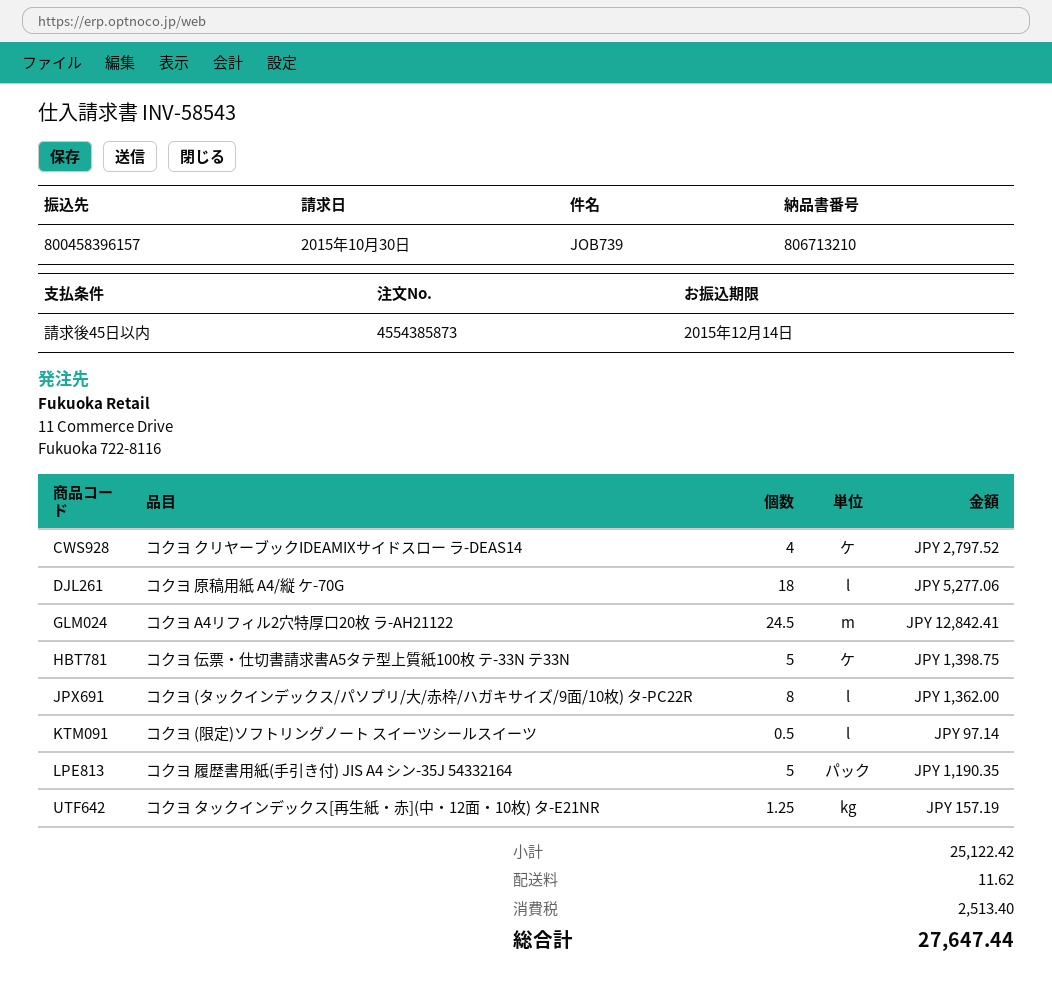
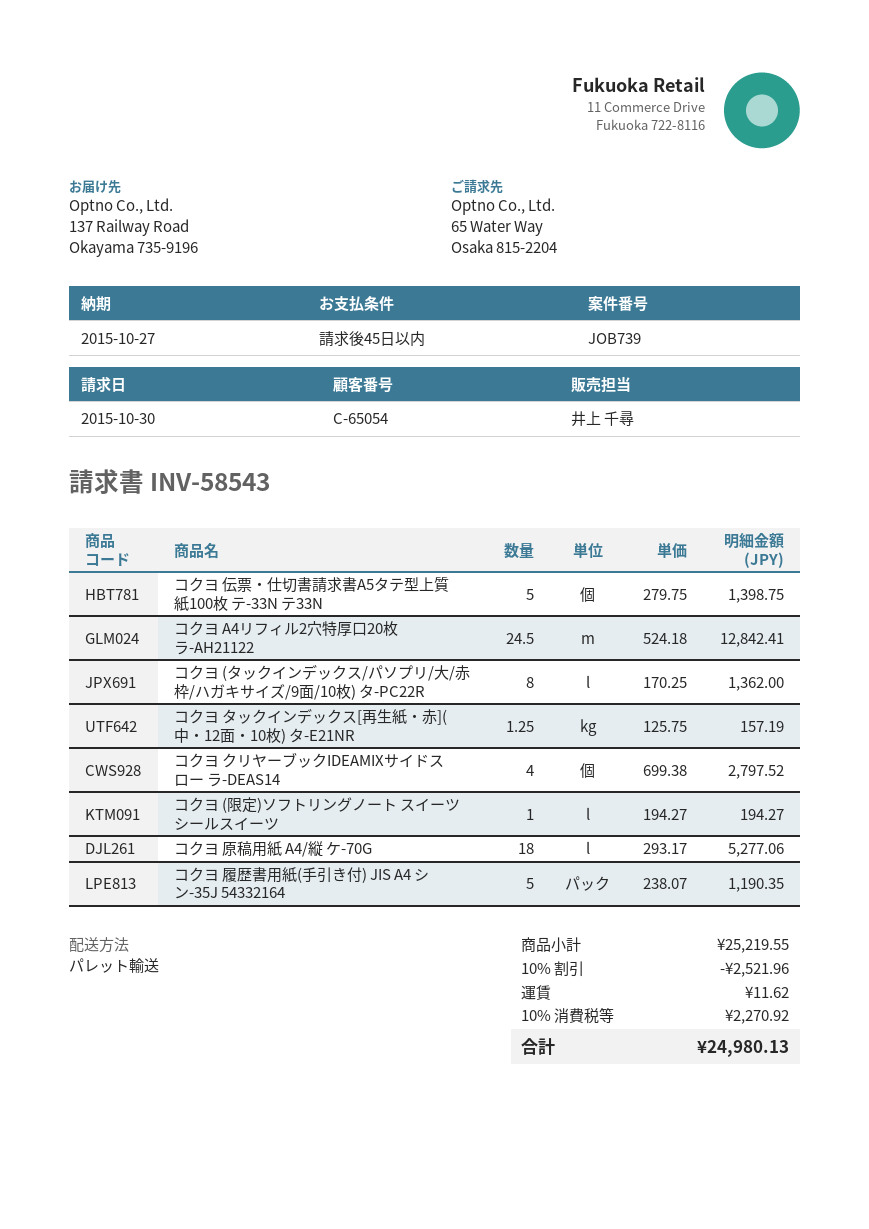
コクヨ (限定)ソフトリングノート スイーツシールスイーツ: 0.5 for 97.14 -> 1 for 194.27
subtotal: 25122.42 -> 25219.55
discount: none -> 10% = 2521.96
tax: 2513.40 -> 2270.92
total: 27647.44 -> 24980.13

